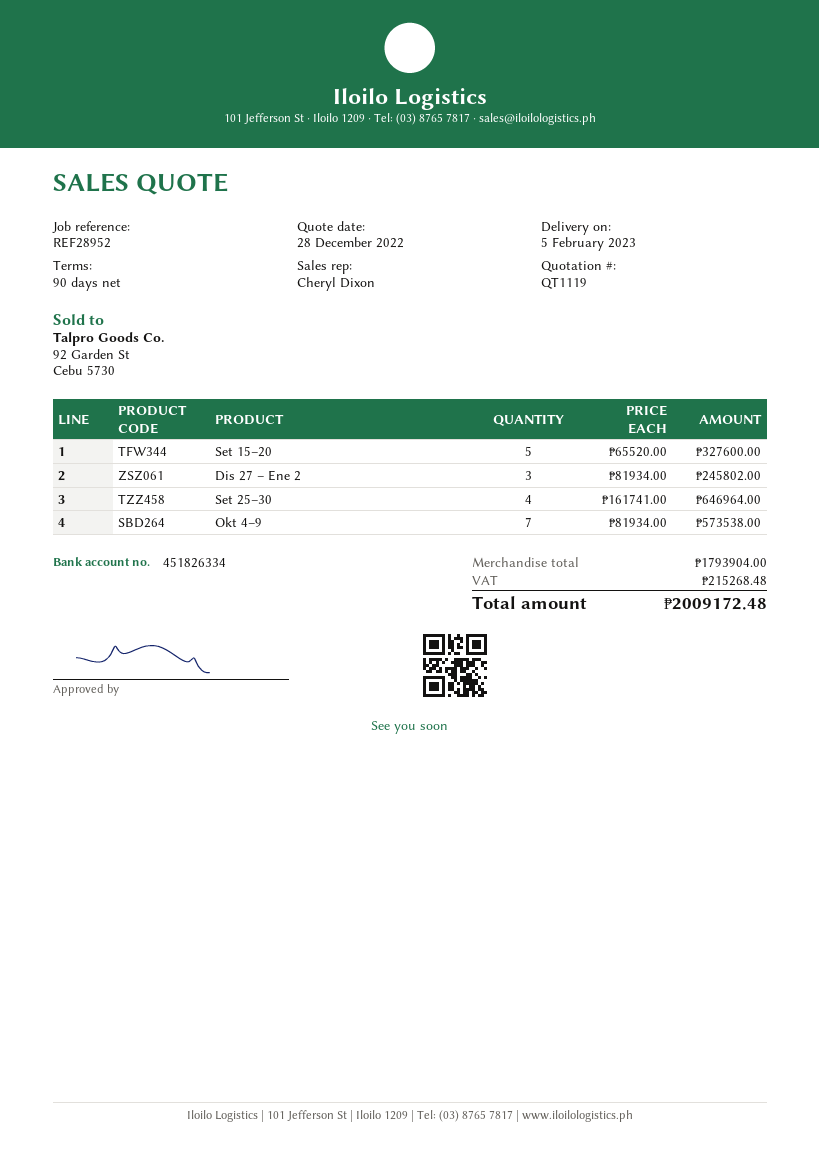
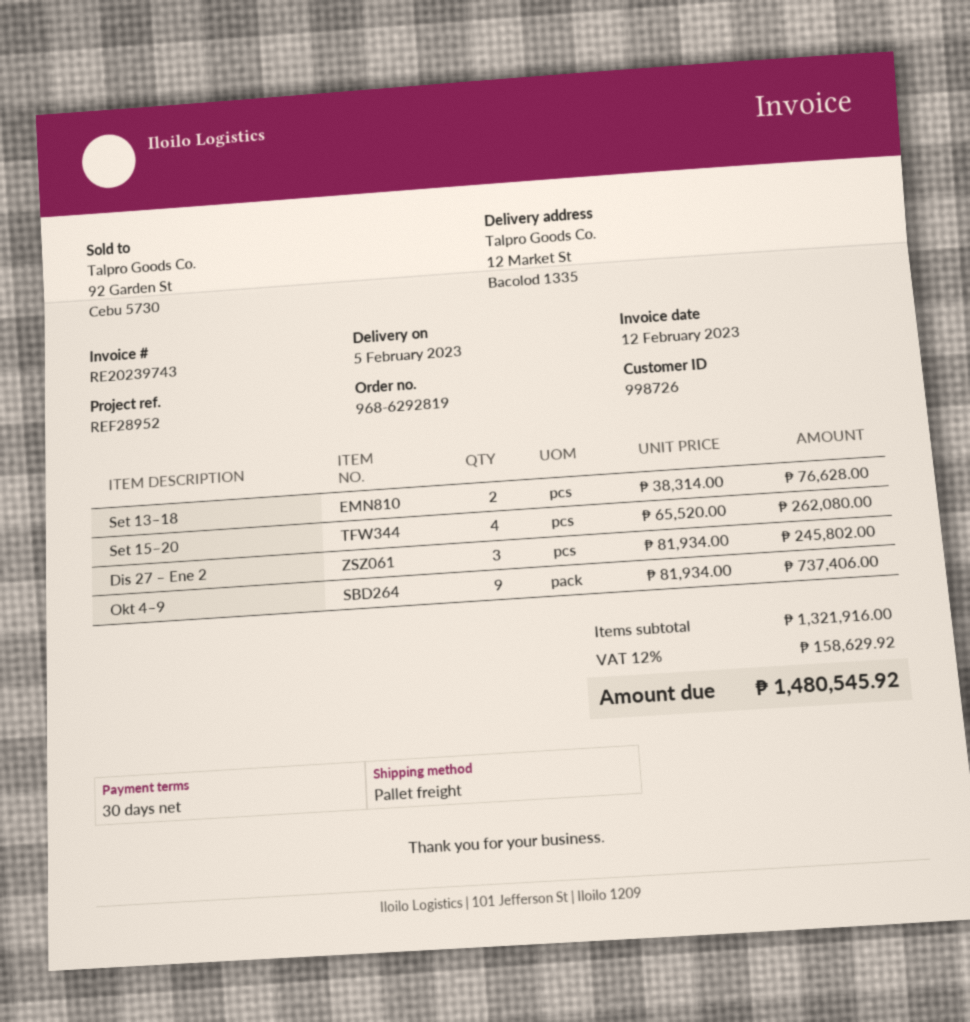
payment terms: 90 days -> 30 days
Set 15–20: 5 x 65520.00 = 327600.00 -> 4 x 65520.00 = 262080.00
Set 25–30: 4 x 161741.00 = 646964.00 -> none
Okt 4–9: 7 x 81934.00 = 573538.00 -> 9 x 81934.00 = 737406.00
Set 13–18: none -> 2 x 38314.00 = 76628.00
subtotal: 1793904.00 -> 1321916.00
tax: 215268.48 -> 158629.92
total: 2009172.48 -> 1480545.92

